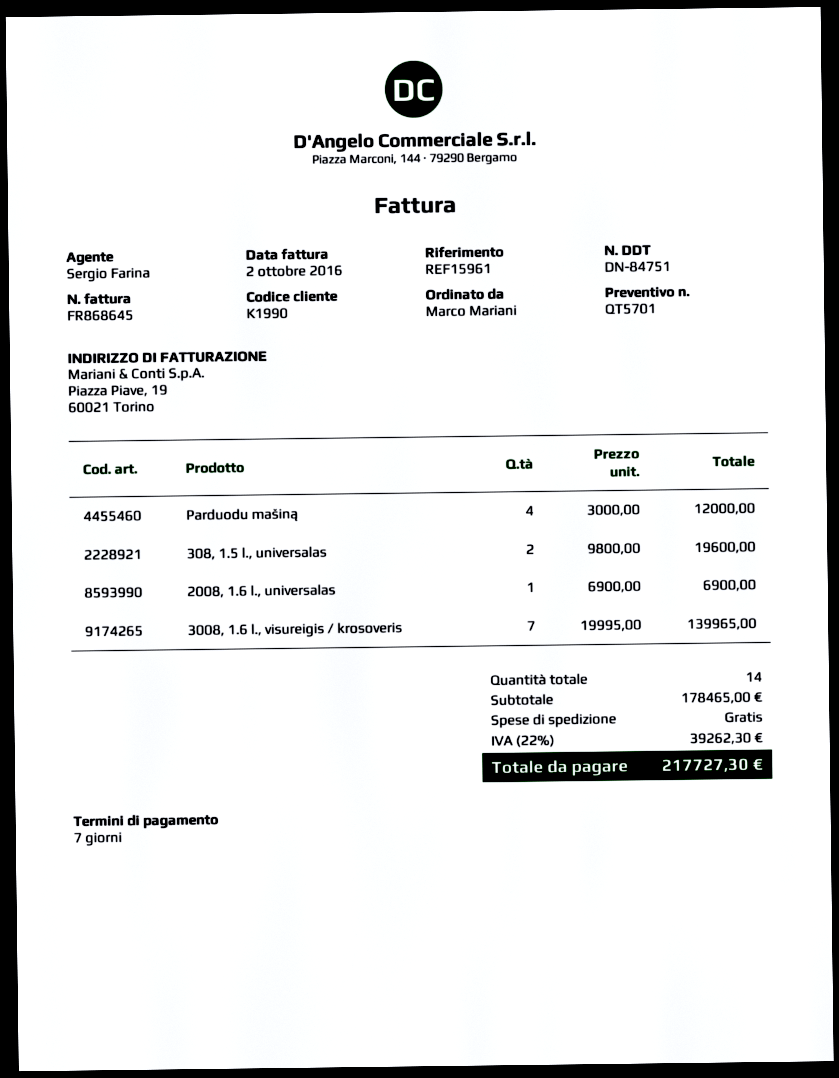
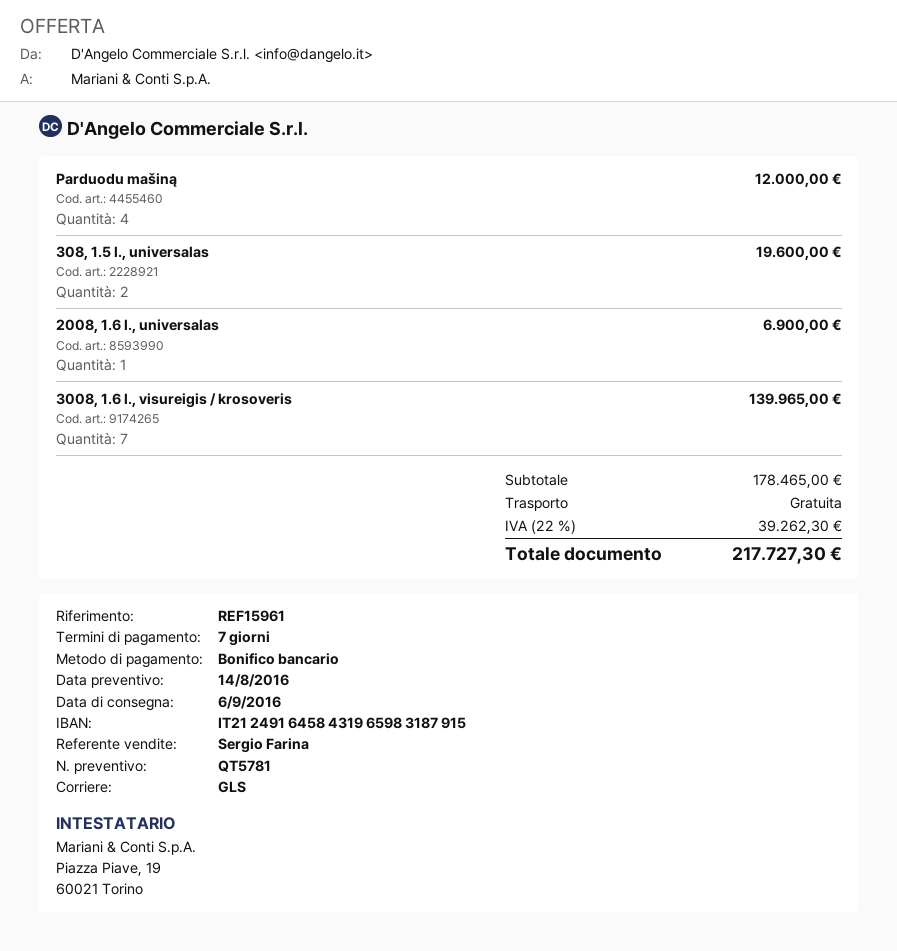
quote number: QT5701 -> QT5781

